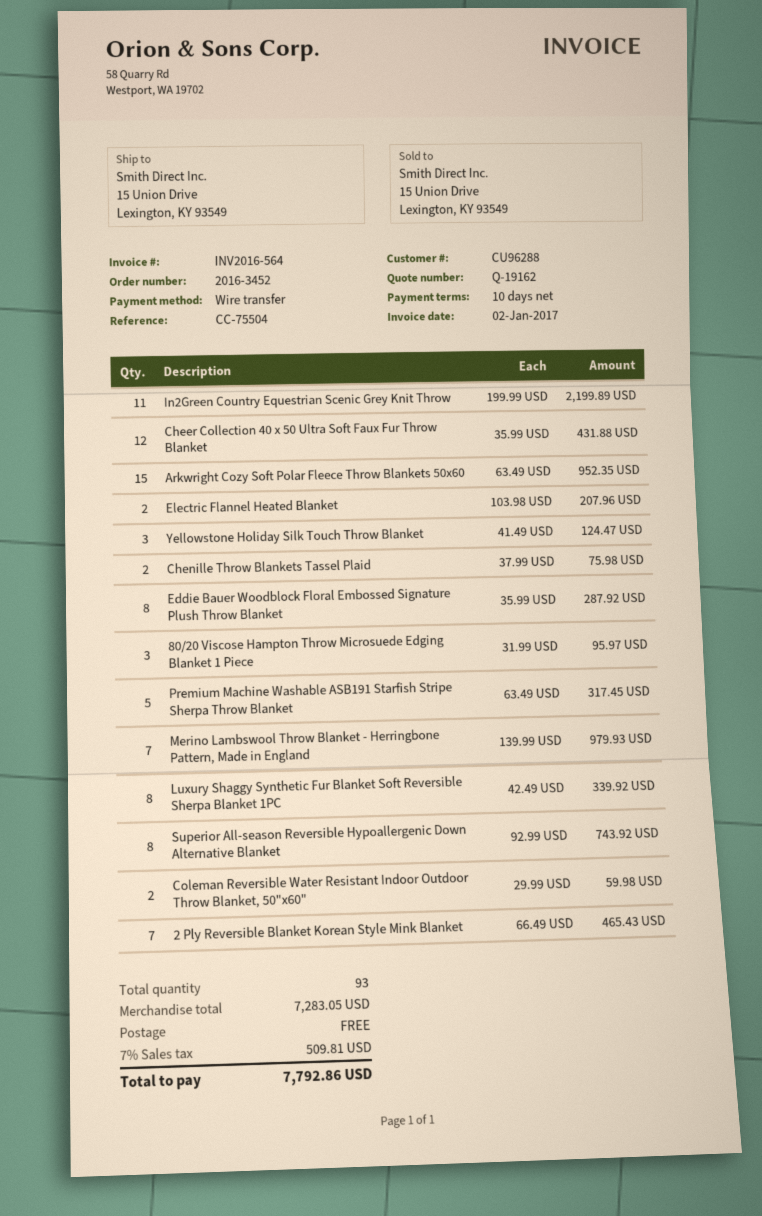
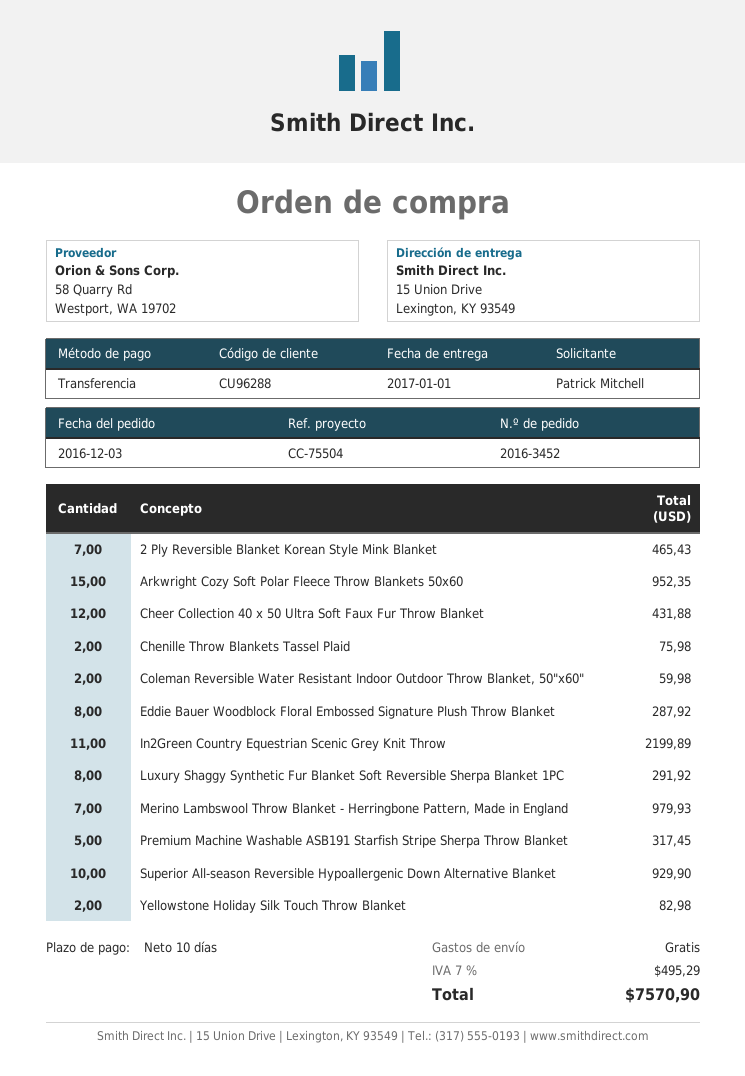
Electric Flannel Heated Blanket: 2 for 207.96 -> none
Yellowstone Holiday Silk Touch Throw Blanket: 3 for 124.47 -> 2 for 82.98
80/20 Viscose Hampton Throw Microsuede Edging Blanket 1 Piece: 3 for 95.97 -> none
Luxury Shaggy Synthetic Fur Blanket Soft Reversible Sherpa Blanket 1PC: 8 for 339.92 -> 8 for 291.92
Superior All-season Reversible Hypoallergenic Down Alternative Blanket: 8 for 743.92 -> 10 for 929.90
tax: 7% = 509.81 -> 7% = 495.29
total: 7792.86 -> 7570.90

